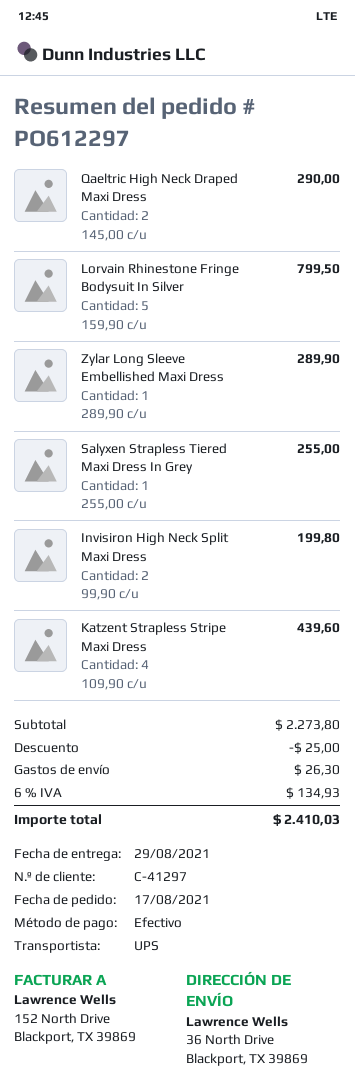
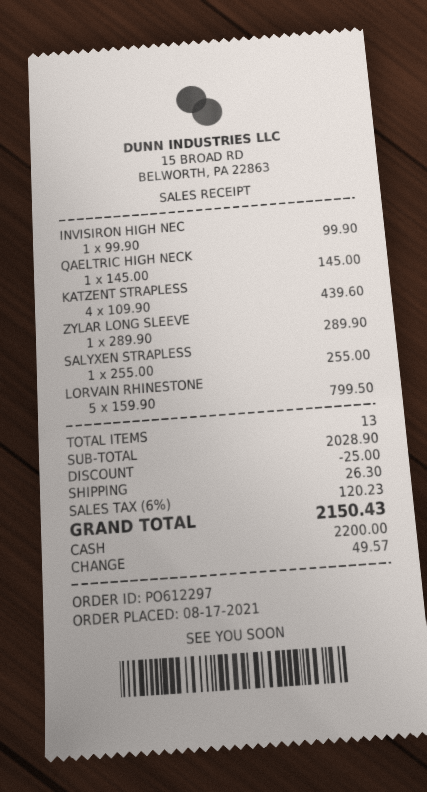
Qaeltric High Neck Draped Maxi Dress: 2 x 145.00 = 290.00 -> 1 x 145.00 = 145.00
Invisiron High Neck Split Maxi Dress: 2 x 99.90 = 199.80 -> 1 x 99.90 = 99.90
subtotal: 2273.80 -> 2028.90
tax: 6% = 134.93 -> 6% = 120.23
total: 2410.03 -> 2150.43

